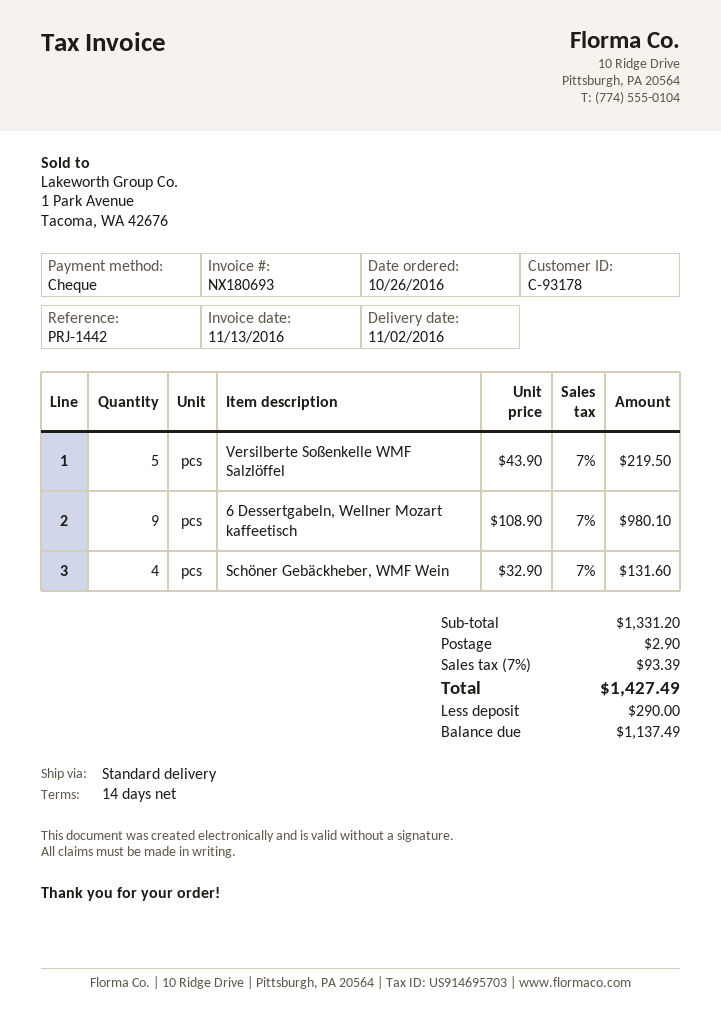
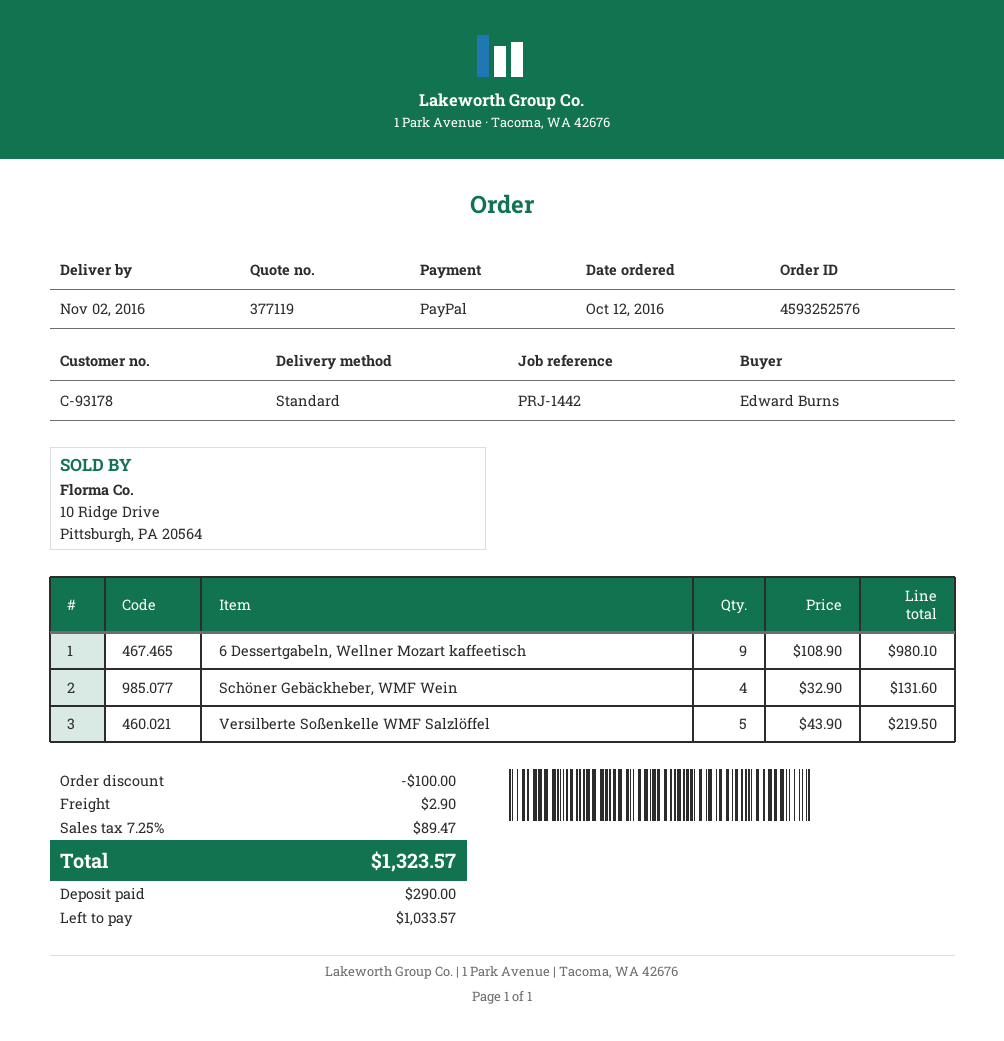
order date: 2016-10-26 -> 2016-10-12
payment method: cheque -> PayPal
discount: none -> 100.00
tax: 7% = 93.39 -> 7.25% = 89.47
total: 1427.49 -> 1323.57
balance: 1137.49 -> 1033.57

